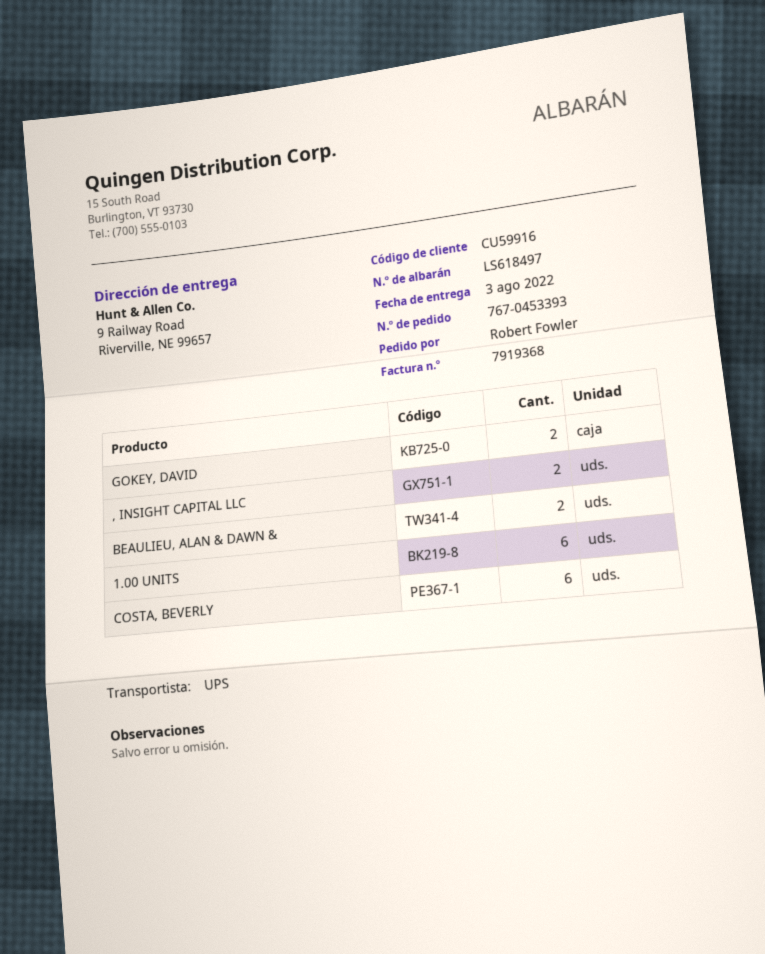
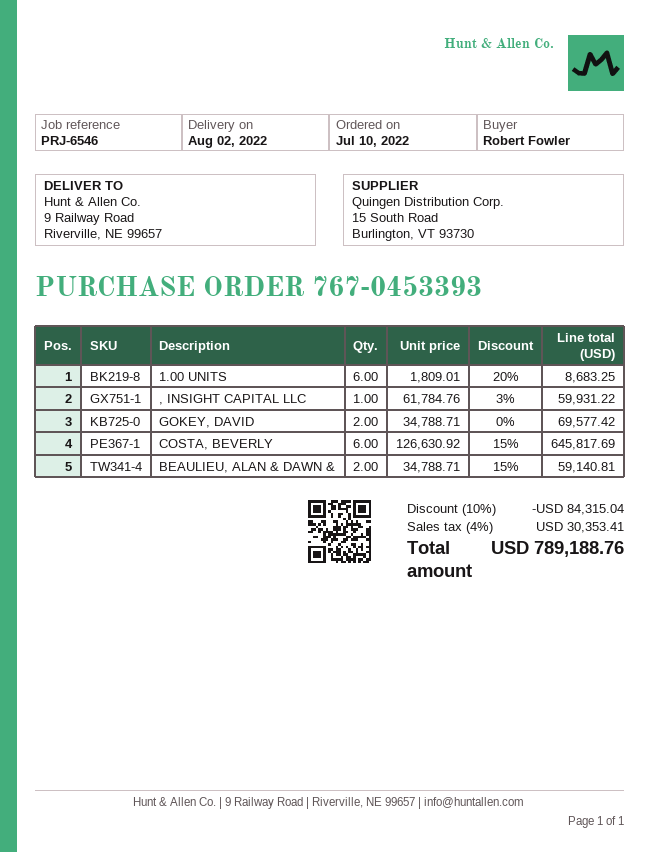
delivery date: 2022-08-03 -> 2022-08-02
, INSIGHT CAPITAL LLC: 2 -> 1

